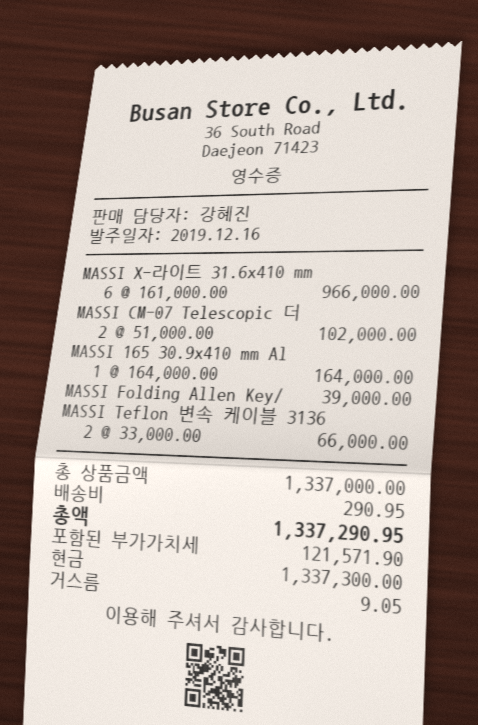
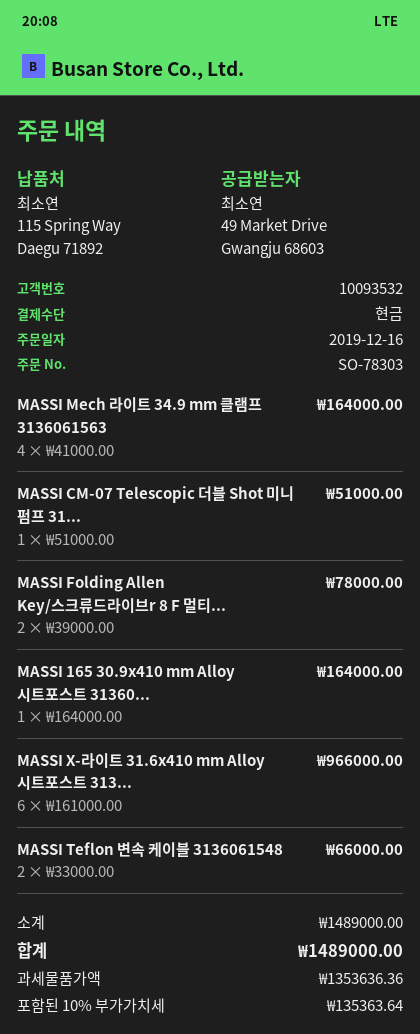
MASSI CM-07 Telescopic 더: 2 x 51000.00 = 102000.00 -> 1 x 51000.00 = 51000.00
MASSI Folding Allen Key/: 1 x 39000.00 = 39000.00 -> 2 x 39000.00 = 78000.00
MASSI Mech 라이트 34.9 mm 클램프 3136061563: none -> 4 x 41000.00 = 164000.00
subtotal: 1337000.00 -> 1489000.00
shipping: 290.95 -> none
tax: 121571.90 -> 135363.64
total: 1337290.95 -> 1489000.00

